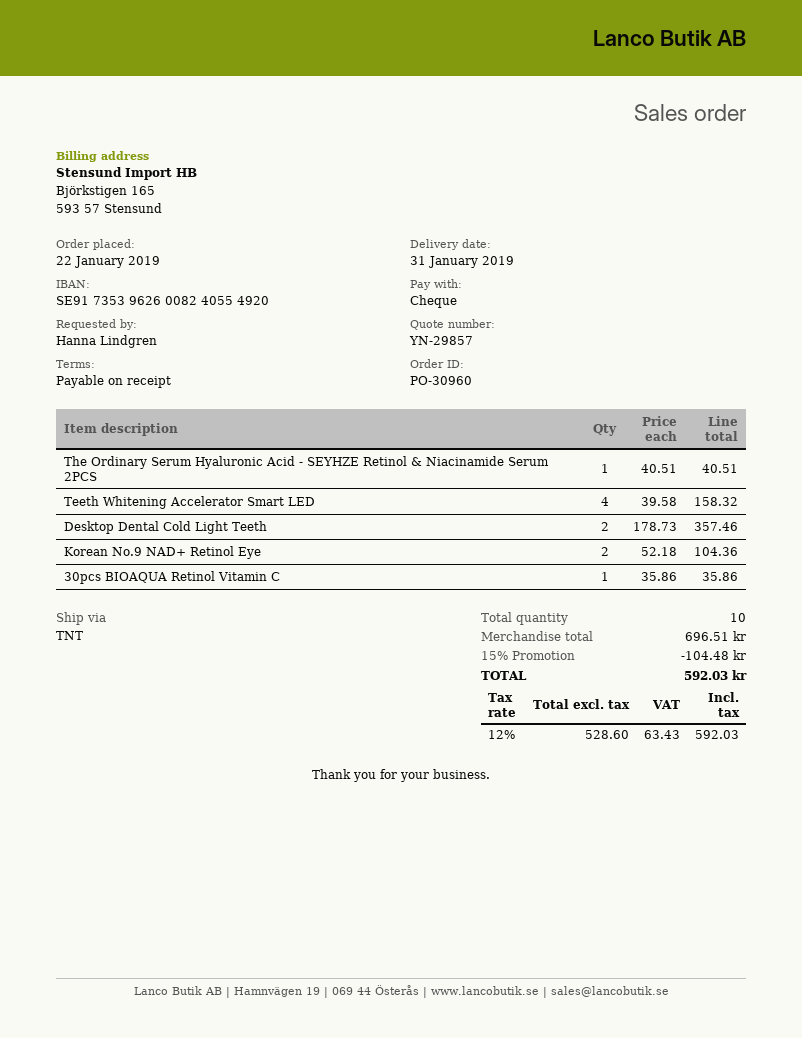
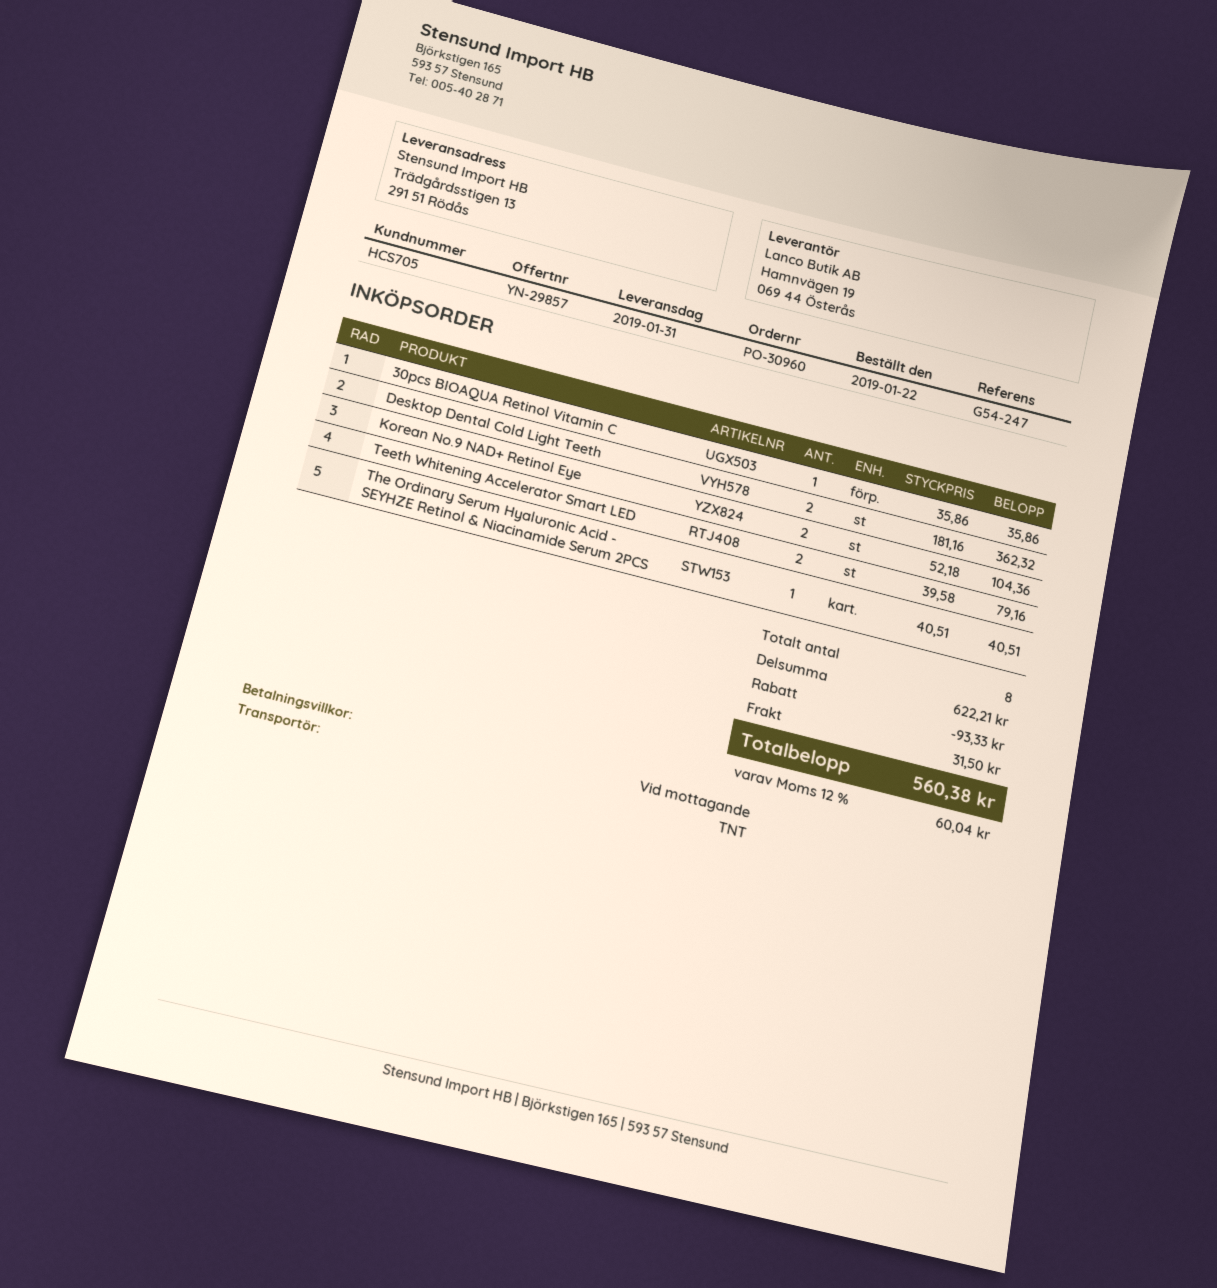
Teeth Whitening Accelerator Smart LED: 4 x 39.58 = 158.32 -> 2 x 39.58 = 79.16
Desktop Dental Cold Light Teeth: 2 x 178.73 = 357.46 -> 2 x 181.16 = 362.32
total quantity: 10 -> 8
subtotal: 696.51 -> 622.21
discount: 104.48 -> 93.33
shipping: none -> 31.50
tax: 12% = 63.43 -> 12% = 60.04
total: 592.03 -> 560.38

